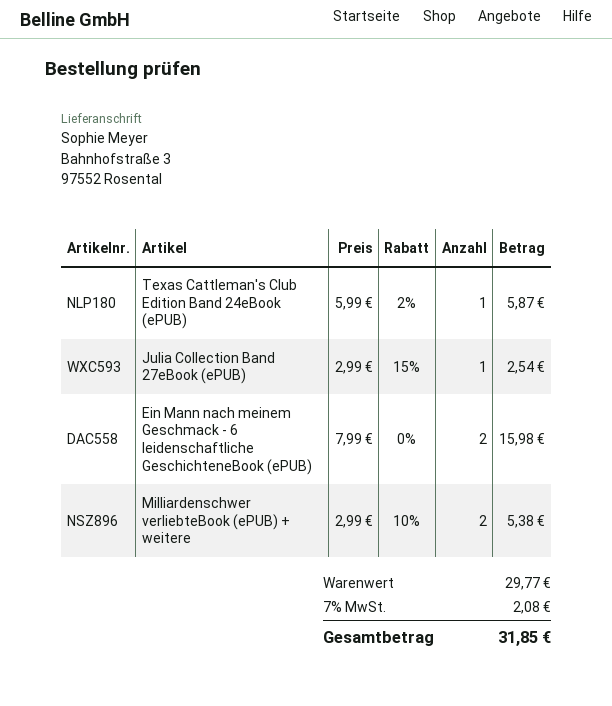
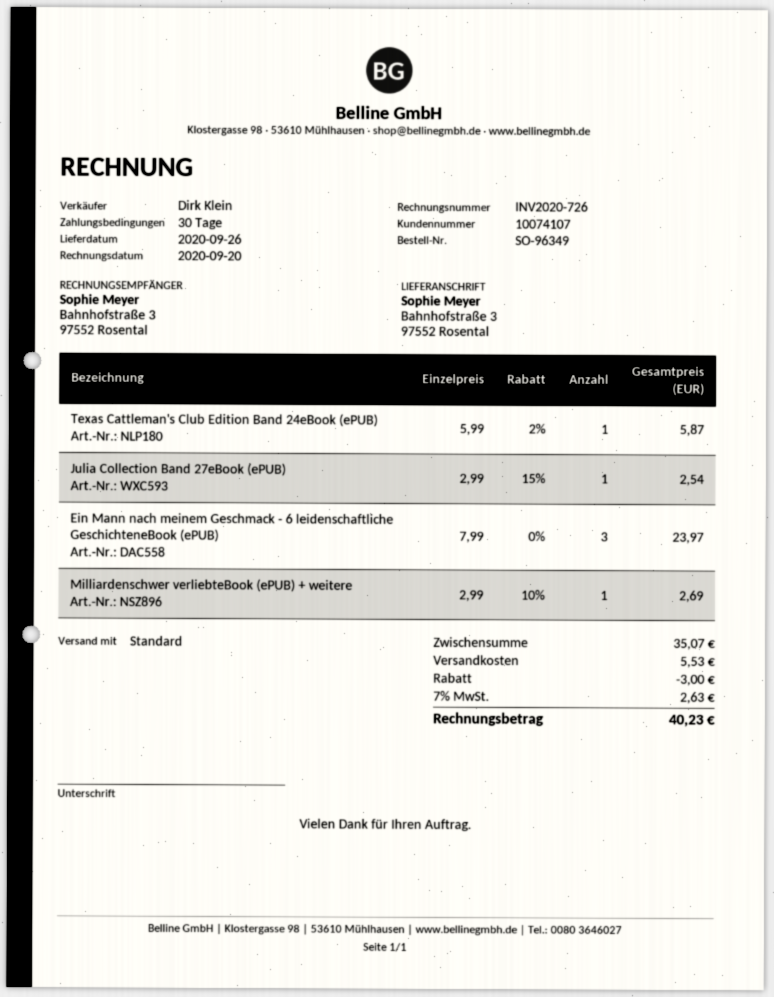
Ein Mann nach meinem Geschmack - 6 leidenschaftliche GeschichteneBook (ePUB): 2 x 7.99 = 15.98 -> 3 x 7.99 = 23.97
Milliardenschwer verliebteBook (ePUB) + weitere: 2 x 2.99 - 10% = 5.38 -> 1 x 2.99 - 10% = 2.69
subtotal: 29.77 -> 35.07
discount: none -> 3.00
shipping: none -> 5.53
tax: 7% = 2.08 -> 7% = 2.63
total: 31.85 -> 40.23

